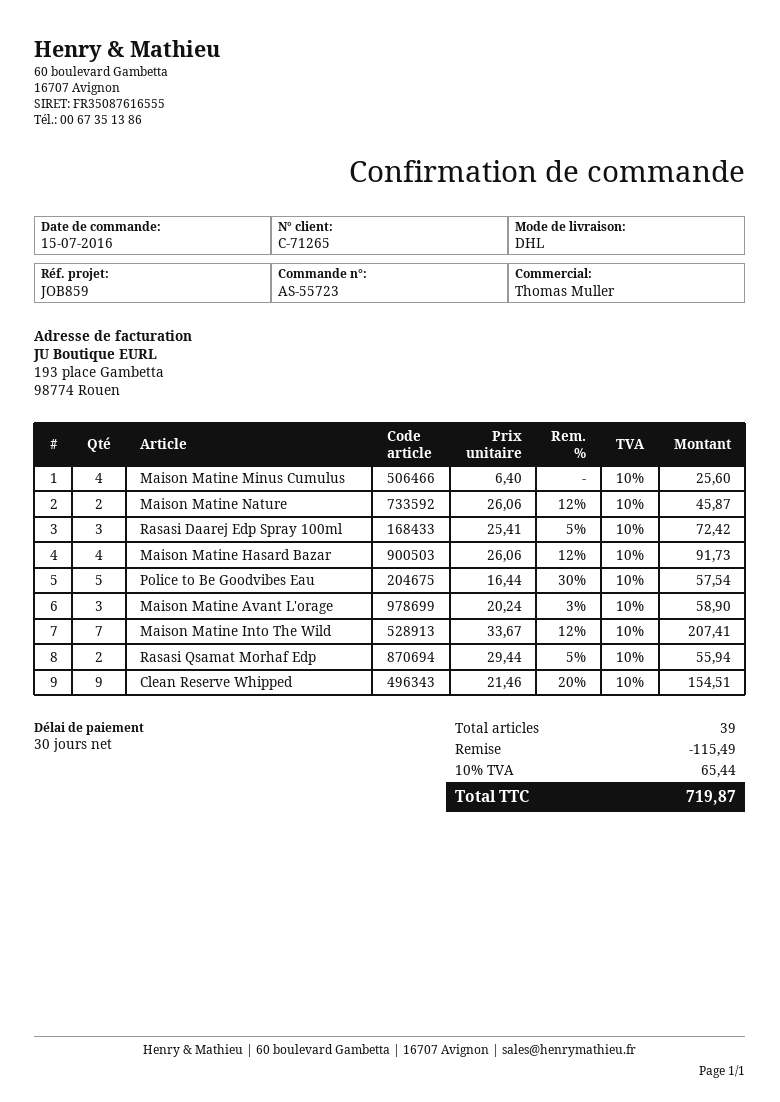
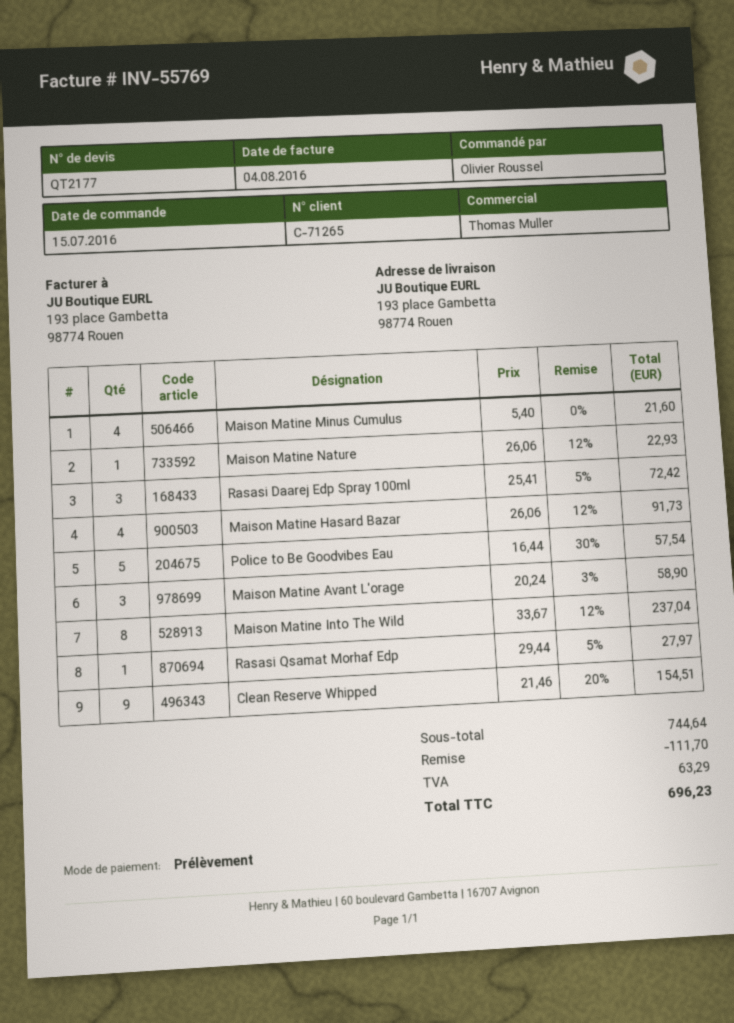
Maison Matine Minus Cumulus: 4 x 6.40 = 25.60 -> 4 x 5.40 = 21.60
Maison Matine Nature: 2 x 26.06 - 12% = 45.87 -> 1 x 26.06 - 12% = 22.93
Maison Matine Into The Wild: 7 x 33.67 - 12% = 207.41 -> 8 x 33.67 - 12% = 237.04
Rasasi Qsamat Morhaf Edp: 2 x 29.44 - 5% = 55.94 -> 1 x 29.44 - 5% = 27.97
discount: 115.49 -> 111.70
tax: 65.44 -> 63.29
total: 719.87 -> 696.23

